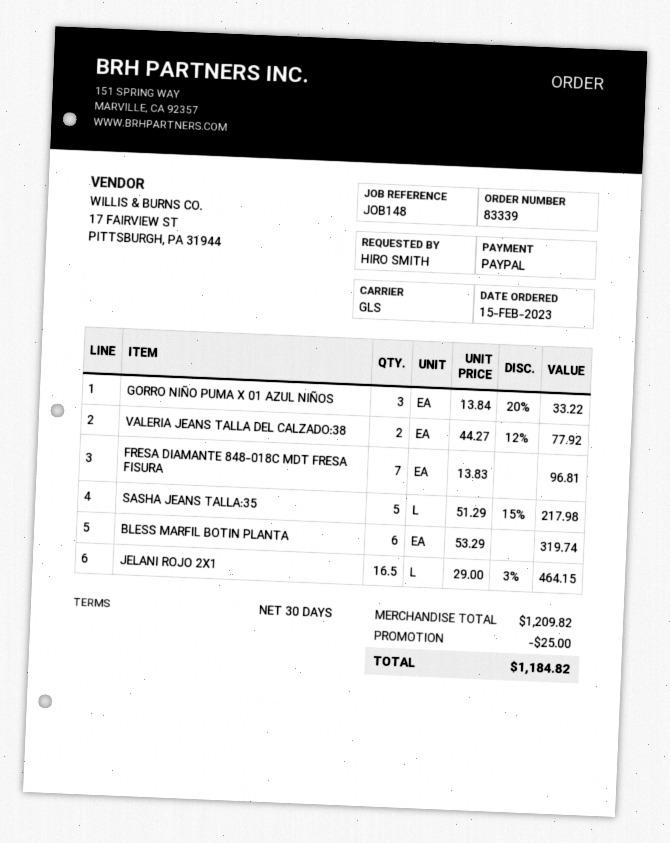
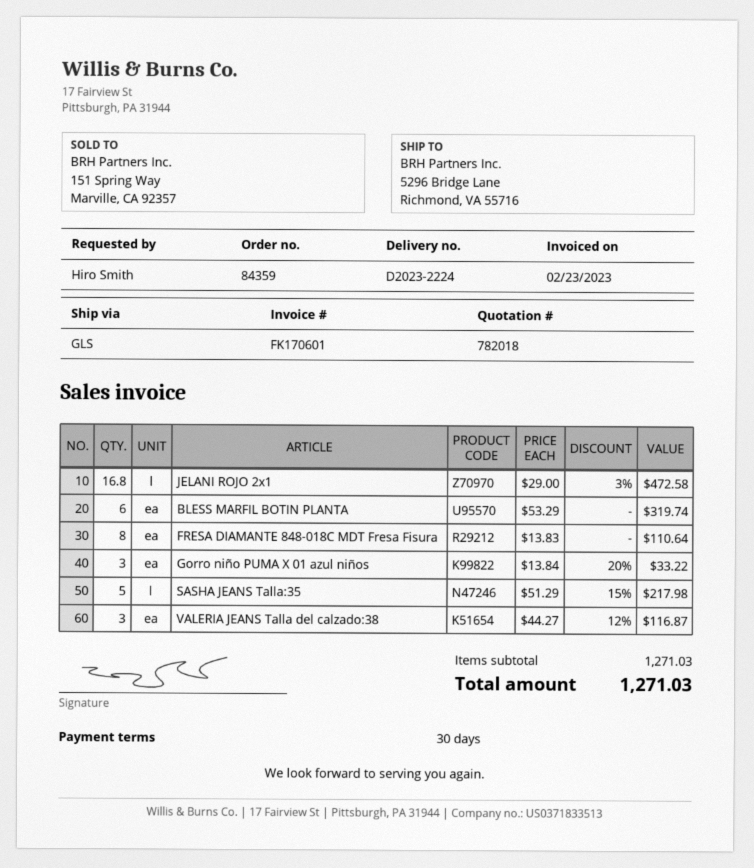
order number: 83339 -> 84359
VALERIA JEANS TALLA DEL CALZADO:38: 2 x 44.27 - 12% = 77.92 -> 3 x 44.27 - 12% = 116.87
FRESA DIAMANTE 848-018C MDT FRESA FISURA: 7 x 13.83 = 96.81 -> 8 x 13.83 = 110.64
JELANI ROJO 2X1: 16.5 x 29.00 - 3% = 464.15 -> 16.8 x 29.00 - 3% = 472.58
subtotal: 1209.82 -> 1271.03
discount: 25.00 -> none
total: 1184.82 -> 1271.03

